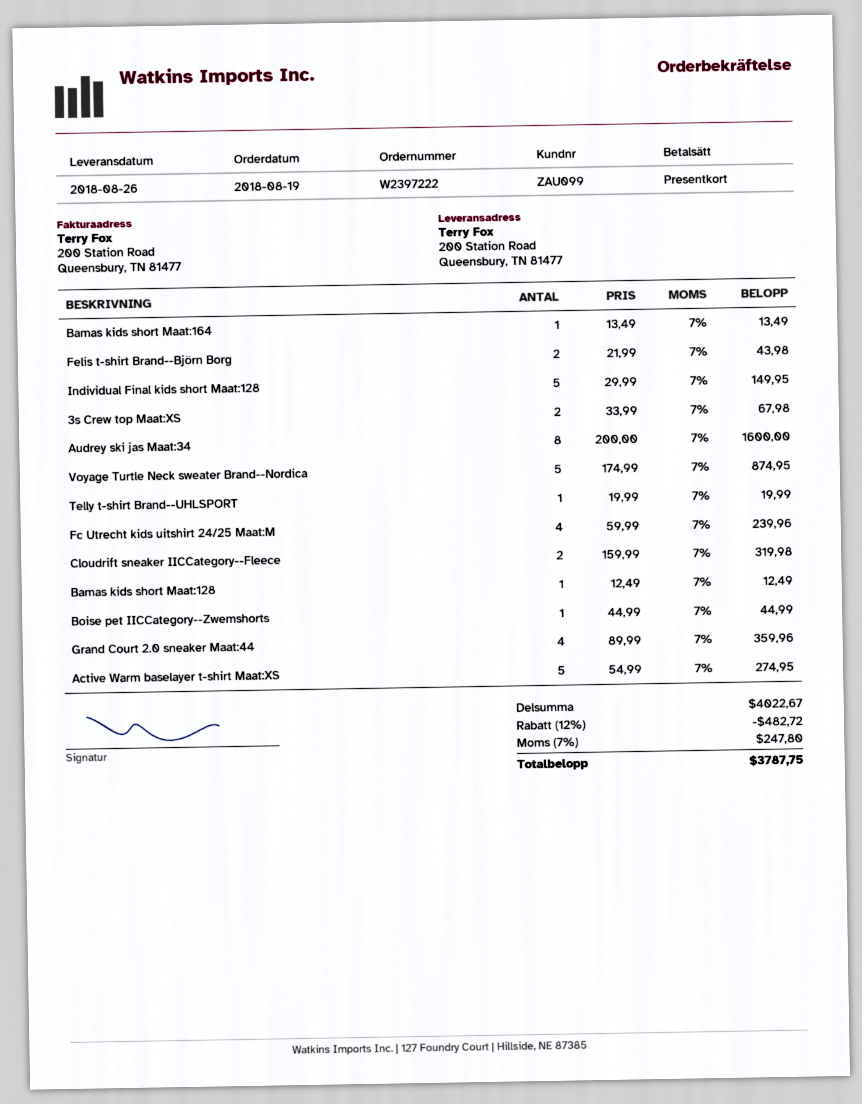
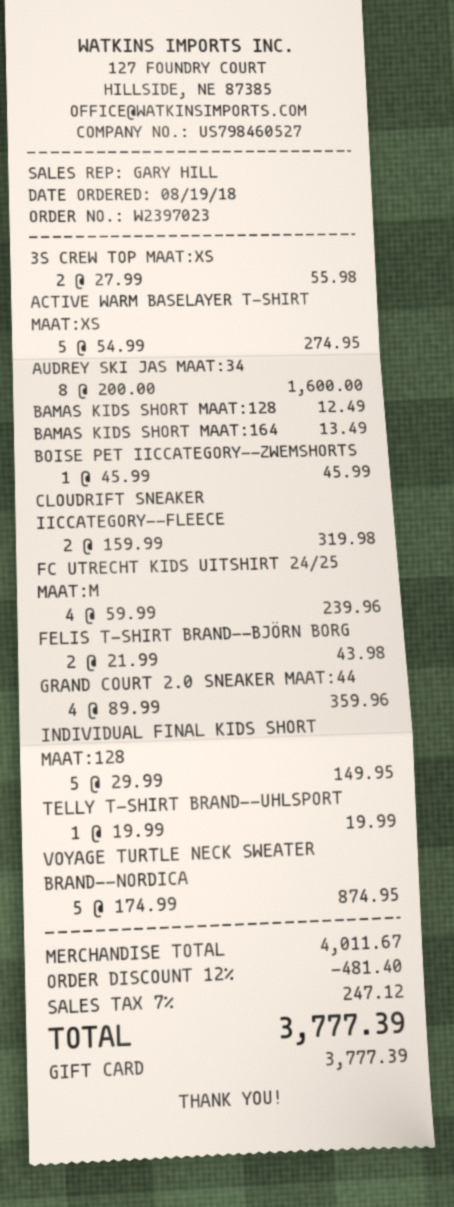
order number: W2397222 -> W2397023
3s Crew top Maat:XS: 2 x 33.99 = 67.98 -> 2 x 27.99 = 55.98
Boise pet IICCategory--Zwemshorts: 1 x 44.99 = 44.99 -> 1 x 45.99 = 45.99
subtotal: 4022.67 -> 4011.67
discount: 12% = 482.72 -> 12% = 481.40
tax: 7% = 247.80 -> 7% = 247.12
total: 3787.75 -> 3777.39

